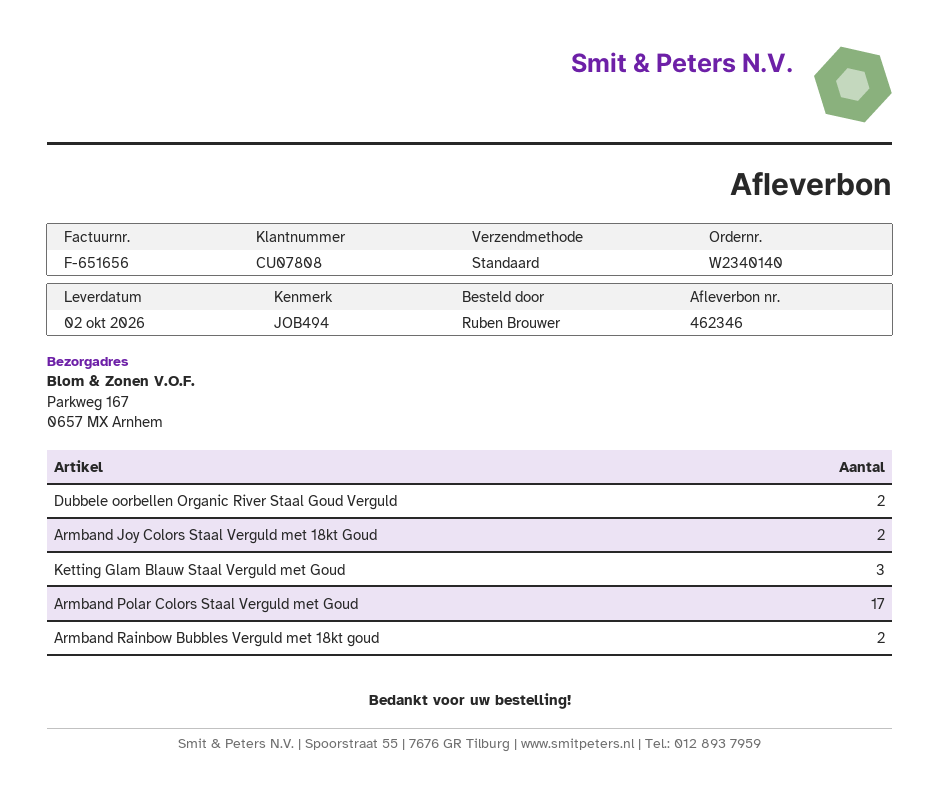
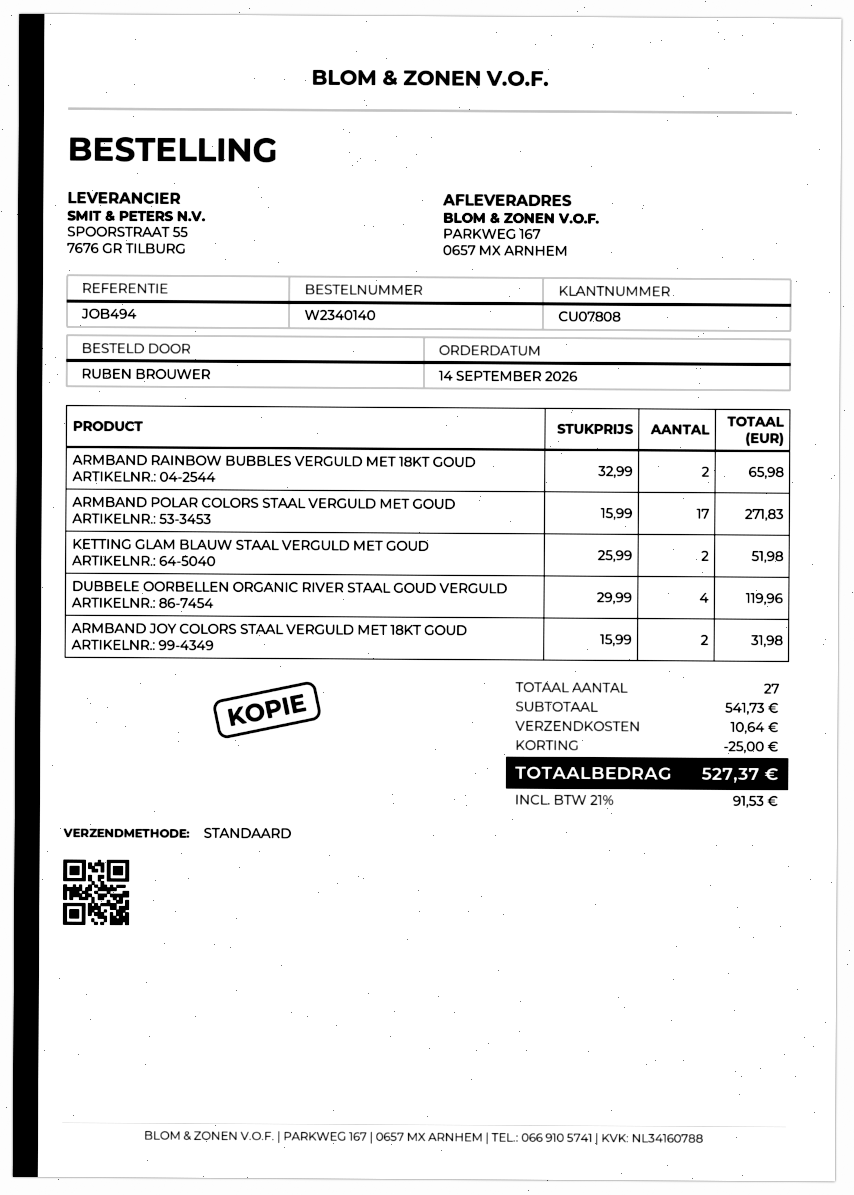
Dubbele oorbellen Organic River Staal Goud Verguld: 2 -> 4
Ketting Glam Blauw Staal Verguld met Goud: 3 -> 2

